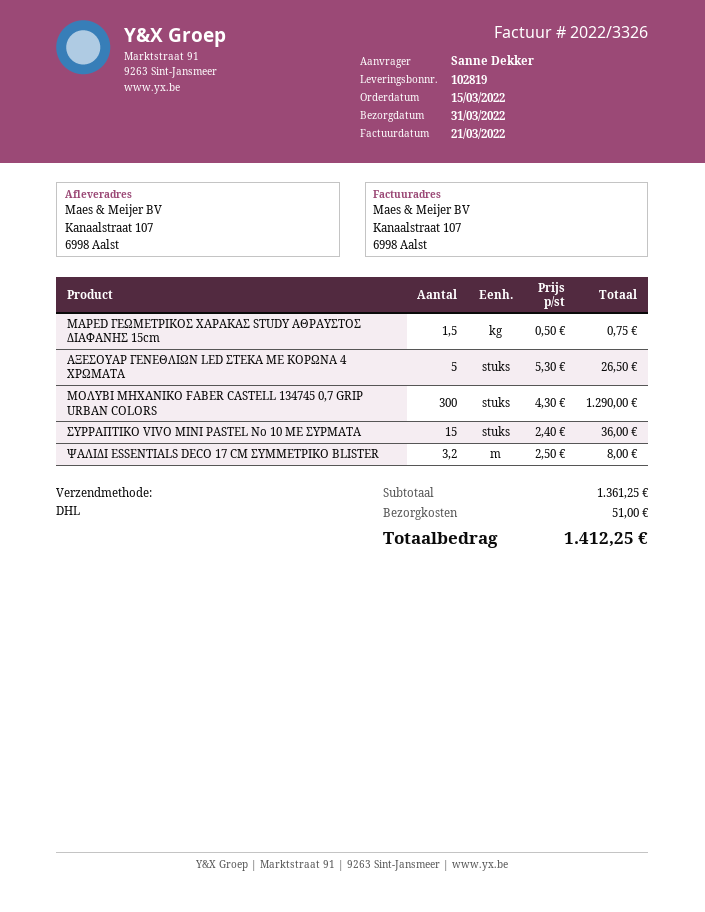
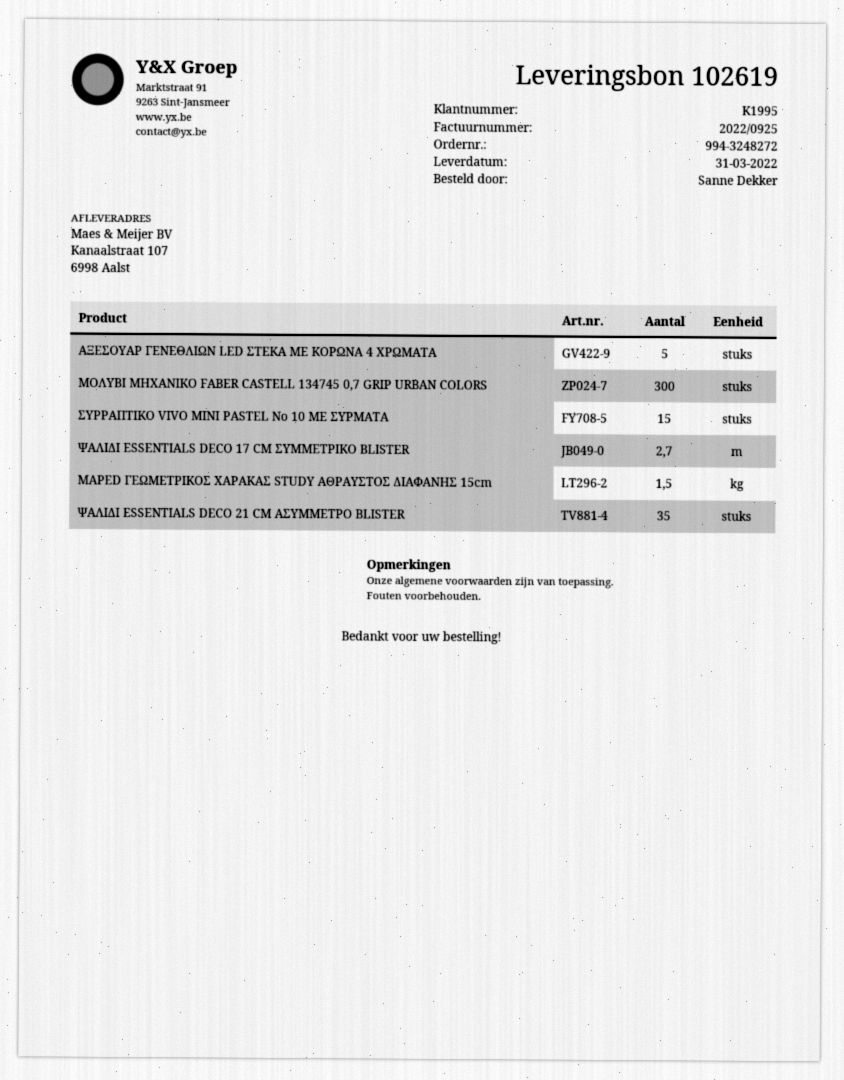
delivery note number: 102819 -> 102619
invoice number: 2022/3326 -> 2022/0925
ΨΑΛΙΔΙ ESSENTIALS DECO 17 CM ΣΥΜΜΕΤΡΙΚΟ BLISTER: 3.2 -> 2.7
ΨΑΛΙΔΙ ESSENTIALS DECO 21 CM ΑΣΥΜΜΕΤΡΟ BLISTER: none -> 35

